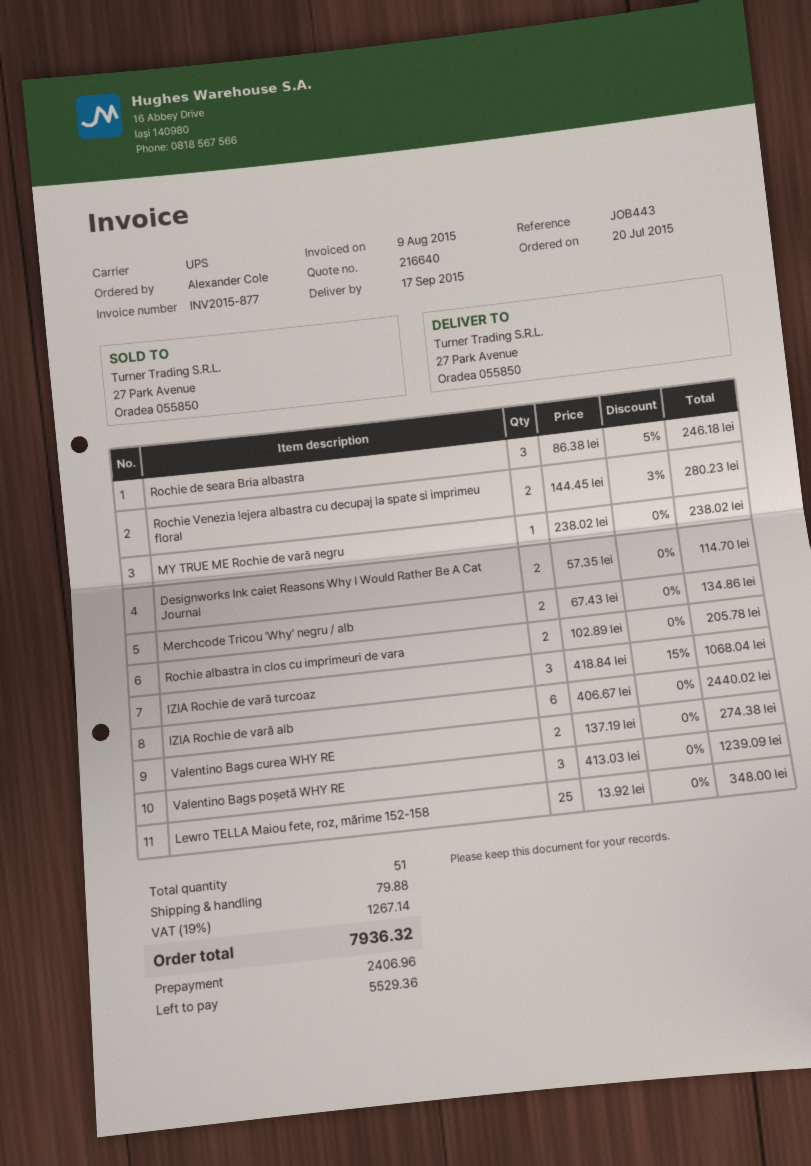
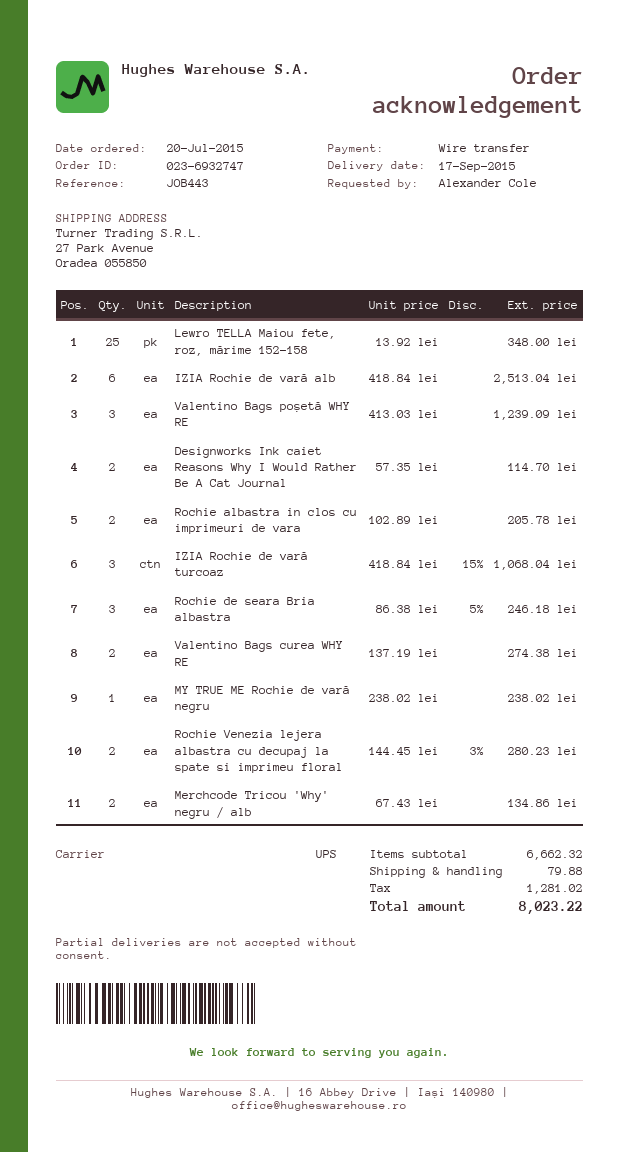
IZIA Rochie de vară alb: 6 x 406.67 = 2440.02 -> 6 x 418.84 = 2513.04
tax: 1267.14 -> 1281.02
total: 7936.32 -> 8023.22

